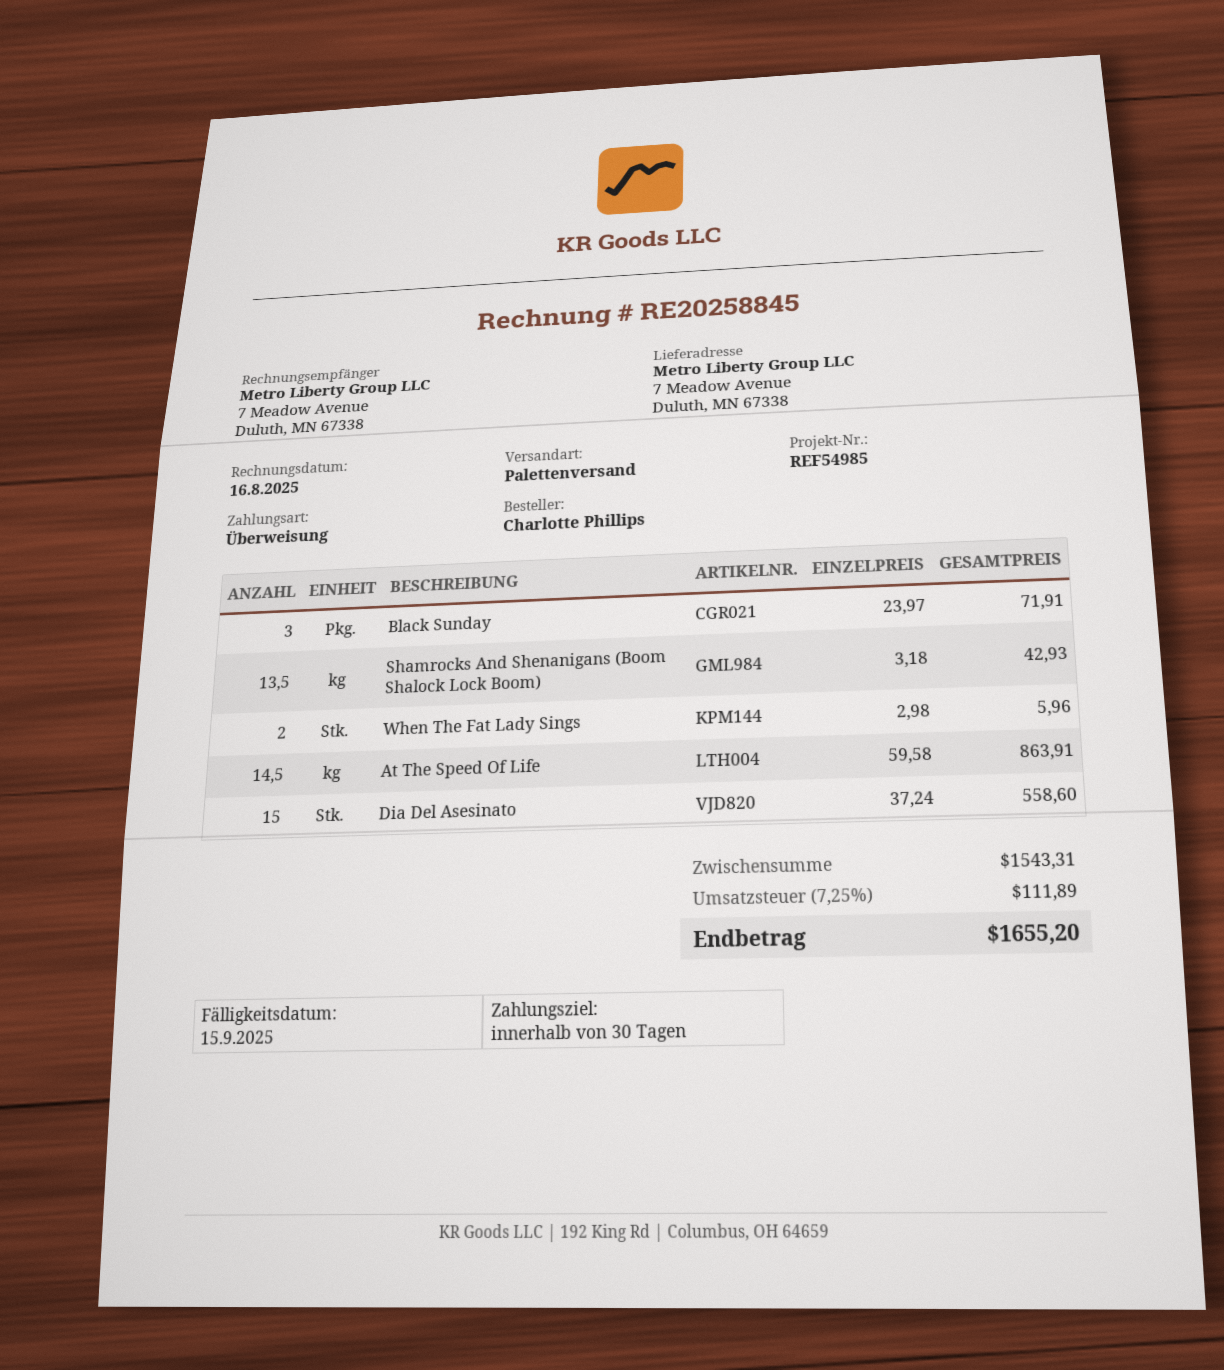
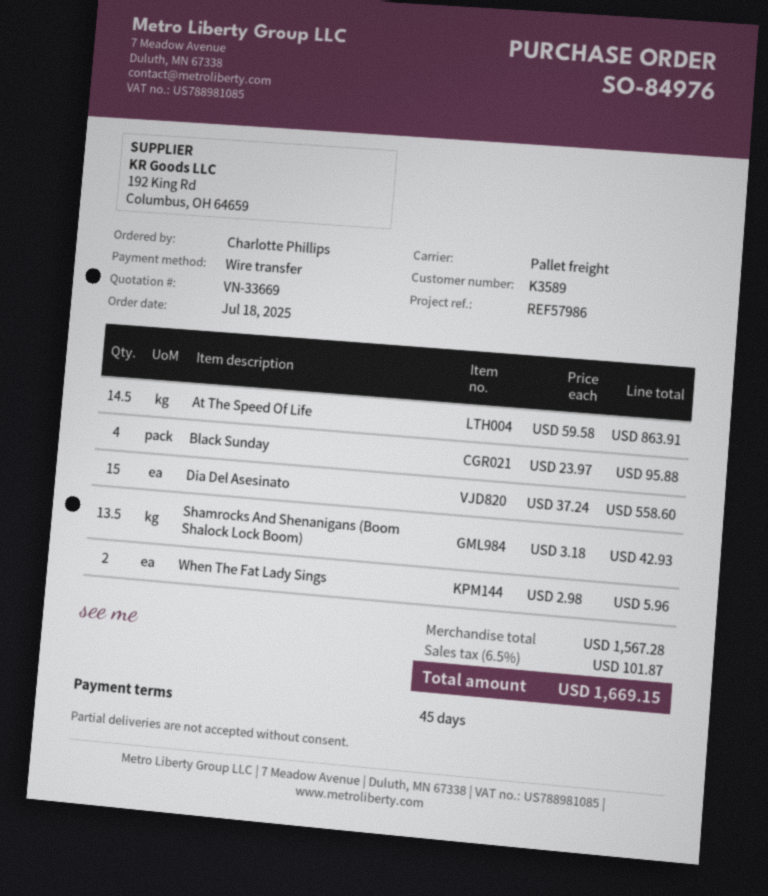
payment terms: 30 days -> 45 days
reference: REF54985 -> REF57986
Black Sunday: 3 x 23.97 = 71.91 -> 4 x 23.97 = 95.88
subtotal: 1543.31 -> 1567.28
tax: 7.25% = 111.89 -> 6.5% = 101.87
total: 1655.20 -> 1669.15

